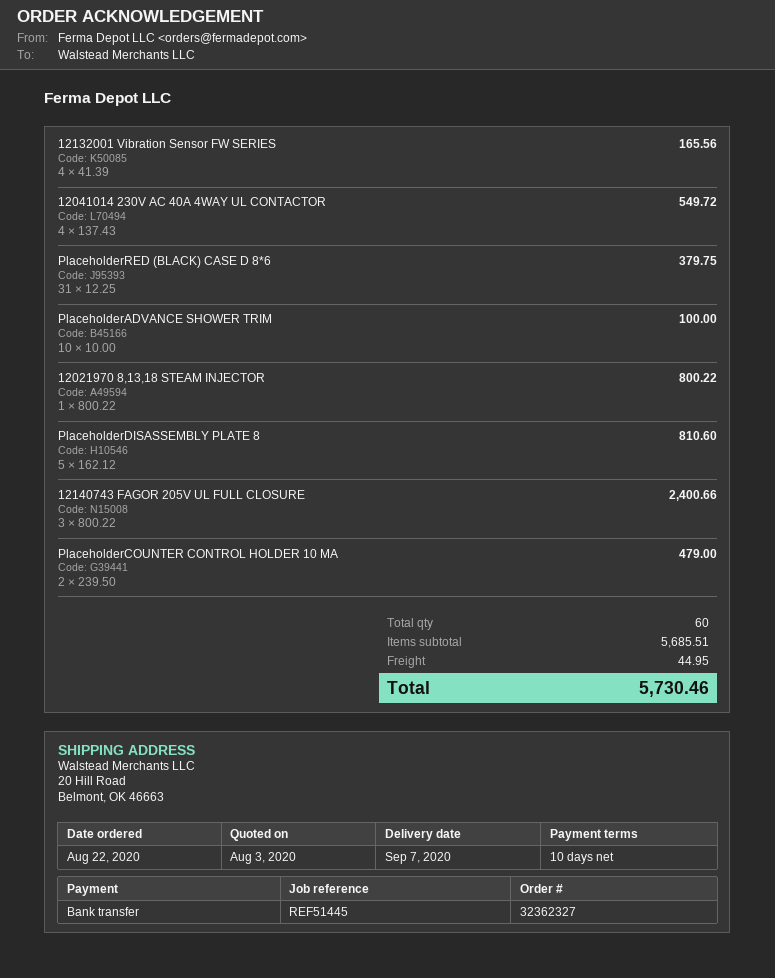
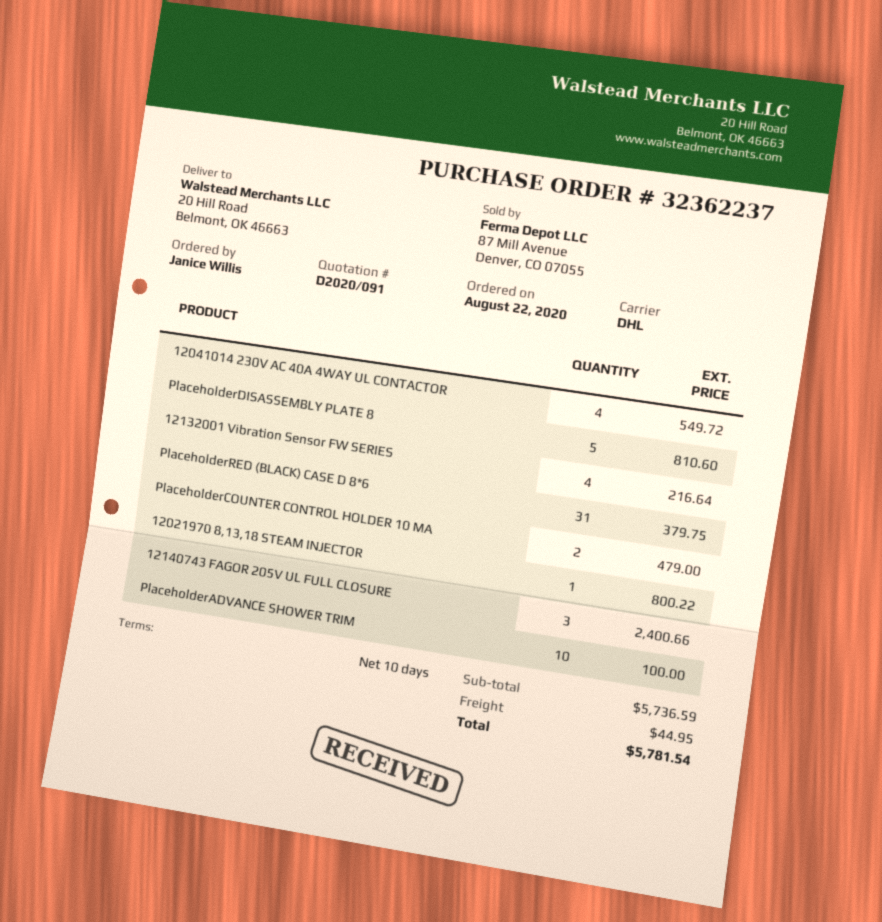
order number: 32362327 -> 32362237
12132001 Vibration Sensor FW SERIES: 4 for 165.56 -> 4 for 216.64
subtotal: 5685.51 -> 5736.59
total: 5730.46 -> 5781.54

